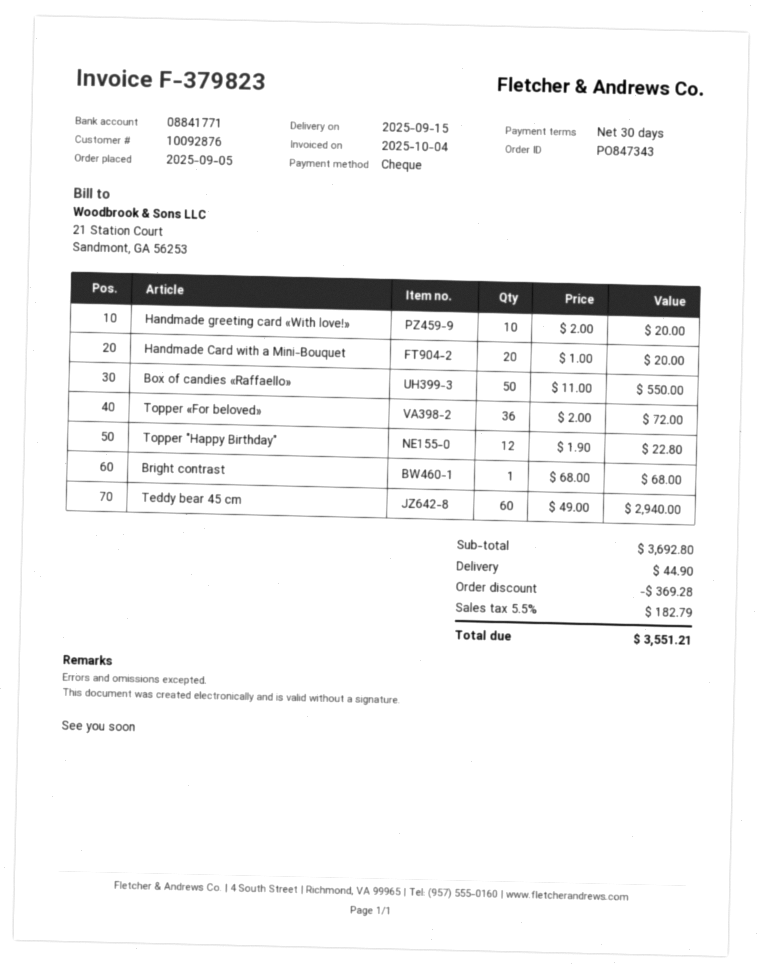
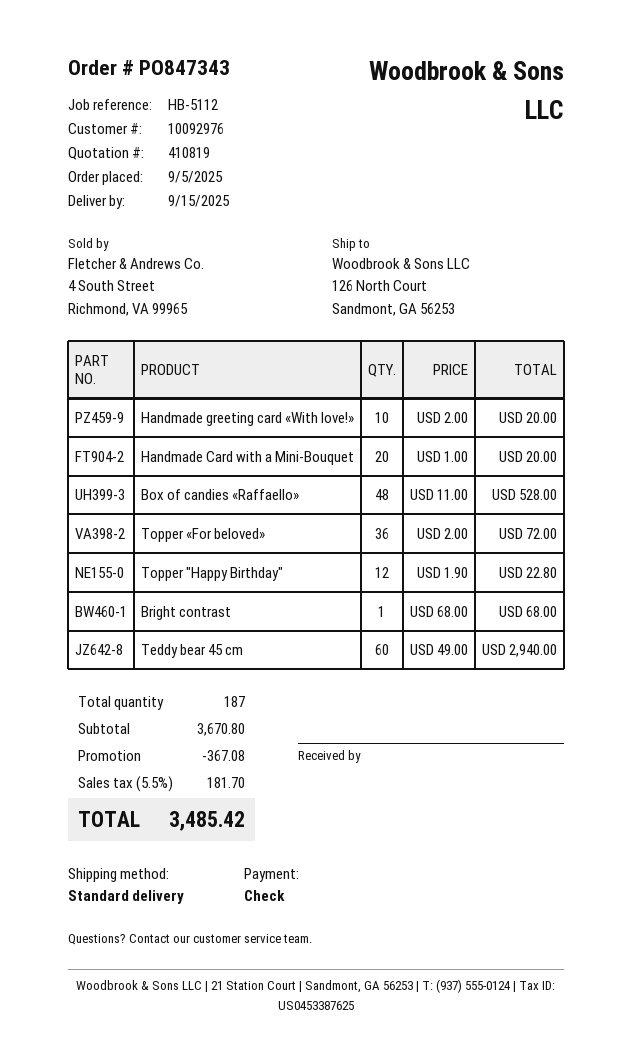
customer number: 10092876 -> 10092976
Box of candies «Raffaello»: 50 x 11.00 = 550.00 -> 48 x 11.00 = 528.00
subtotal: 3692.80 -> 3670.80
discount: 369.28 -> 367.08
shipping: 44.90 -> none
tax: 5.5% = 182.79 -> 5.5% = 181.70
total: 3551.21 -> 3485.42

